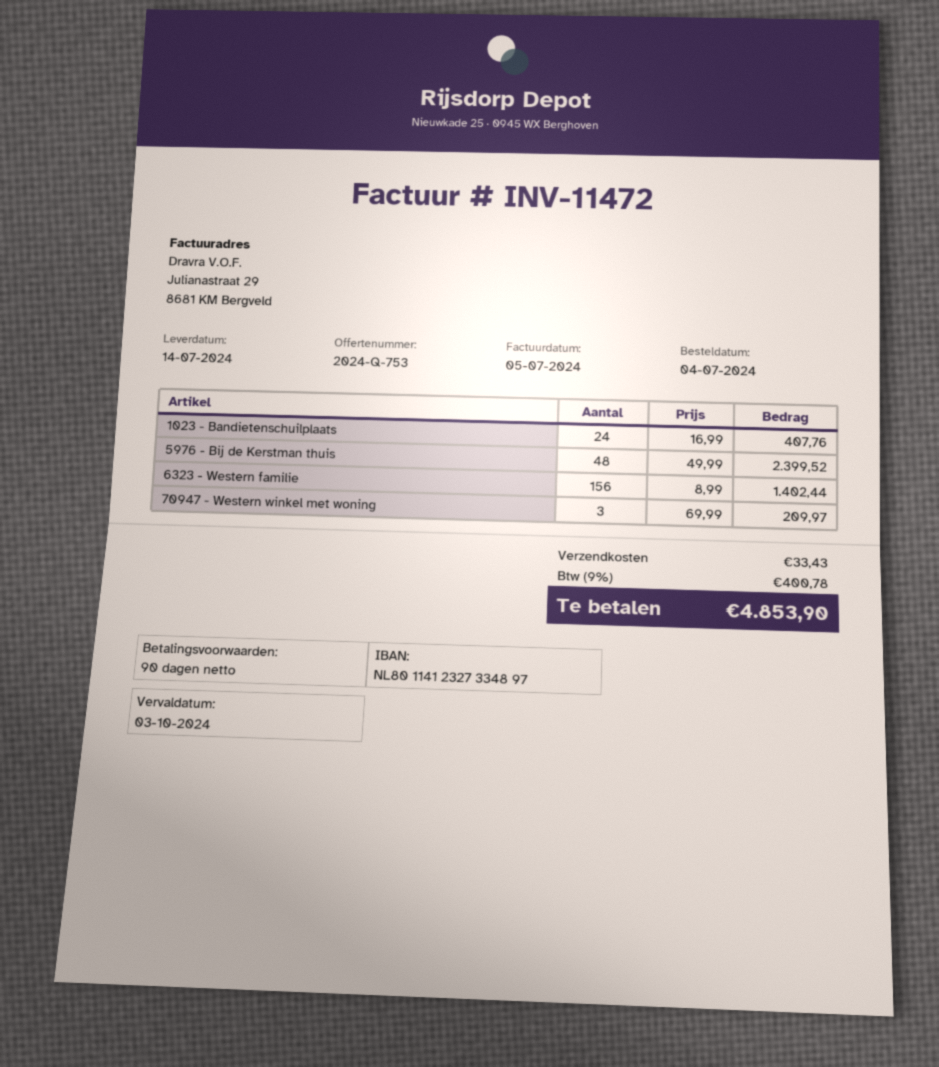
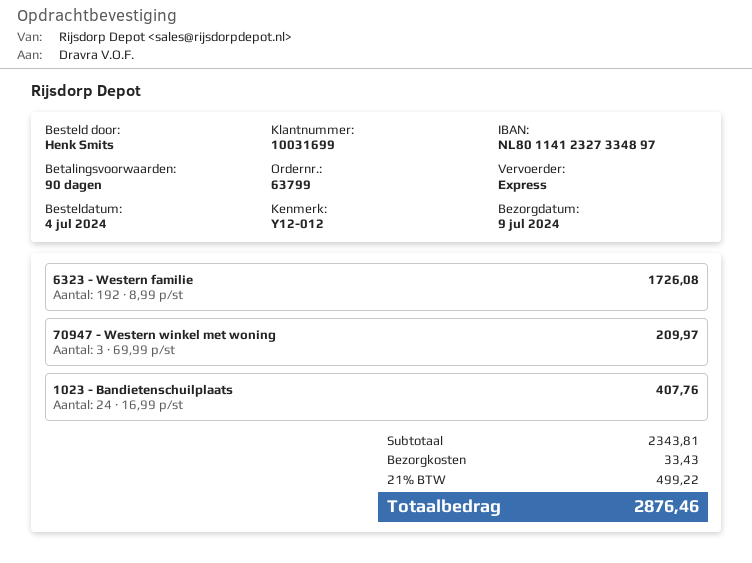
delivery date: 2024-07-14 -> 2024-07-09
5976 - Bij de Kerstman thuis: 48 x 49.99 = 2399.52 -> none
6323 - Western familie: 156 x 8.99 = 1402.44 -> 192 x 8.99 = 1726.08
tax: 9% = 400.78 -> 21% = 499.22
total: 4853.90 -> 2876.46

